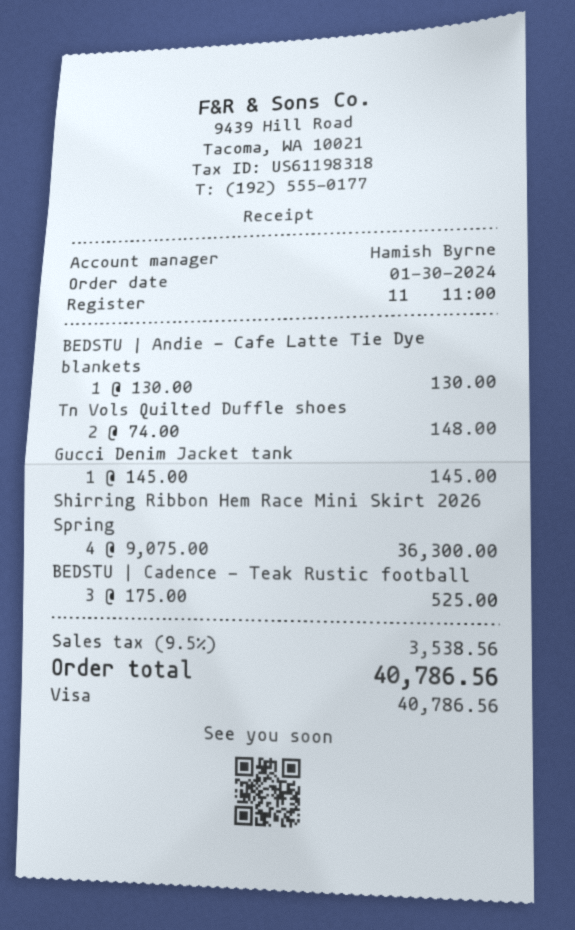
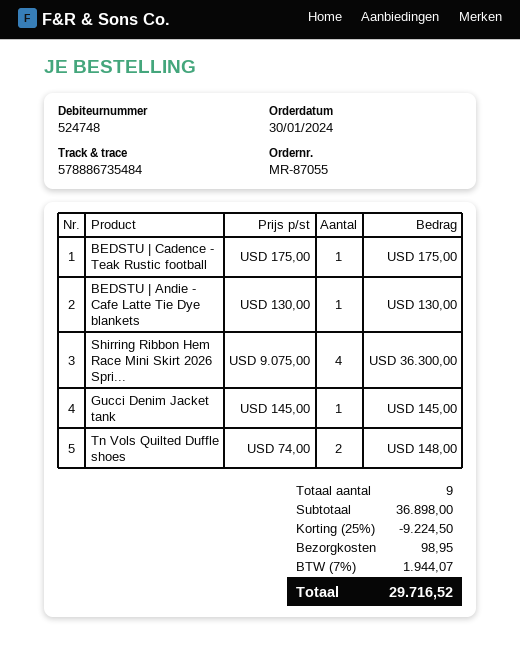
BEDSTU | Cadence - Teak Rustic football: 3 x 175.00 = 525.00 -> 1 x 175.00 = 175.00
discount: none -> 25% = 9224.50
shipping: none -> 98.95
tax: 9.5% = 3538.56 -> 7% = 1944.07
total: 40786.56 -> 29716.52

